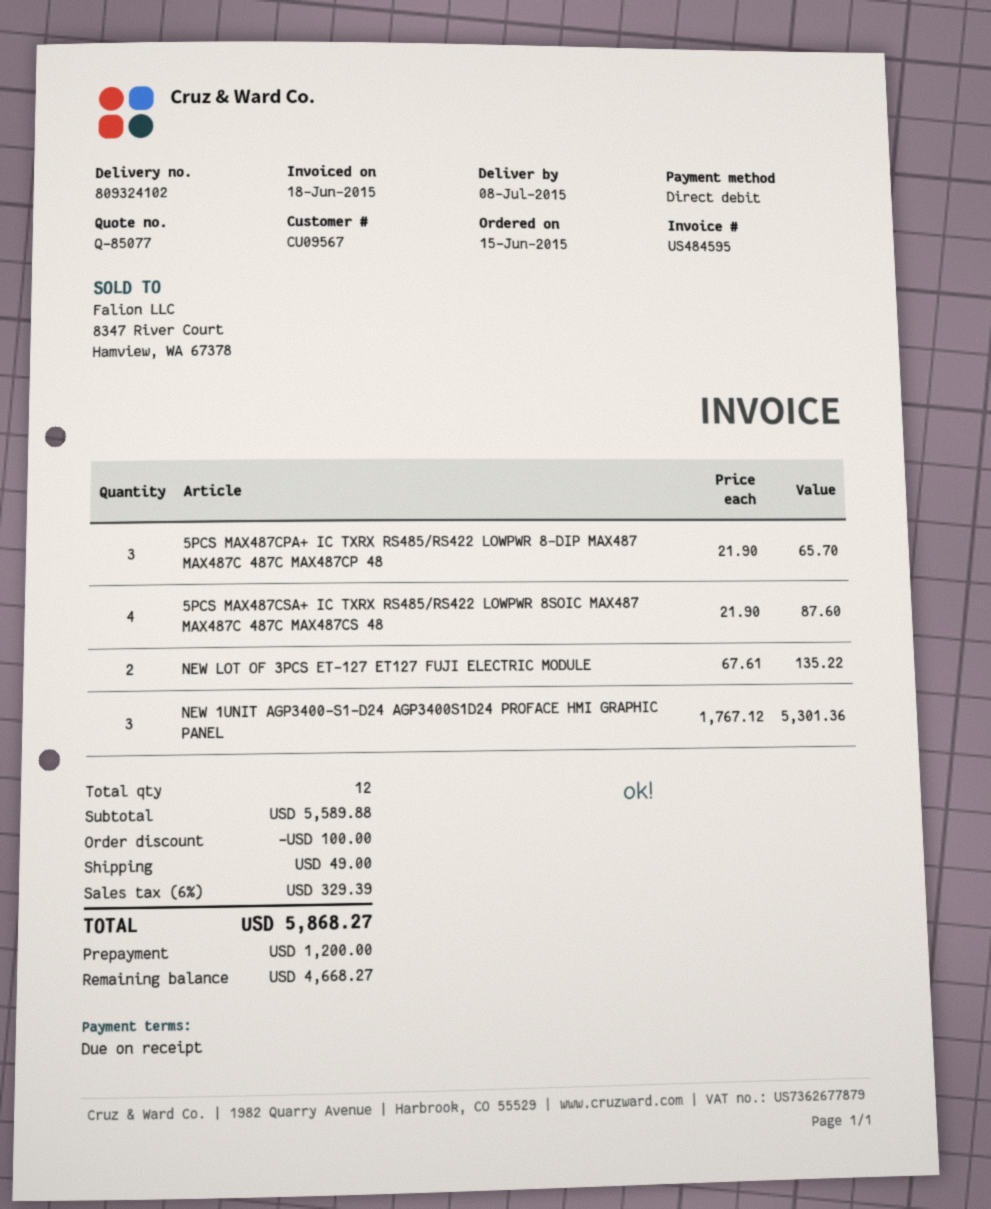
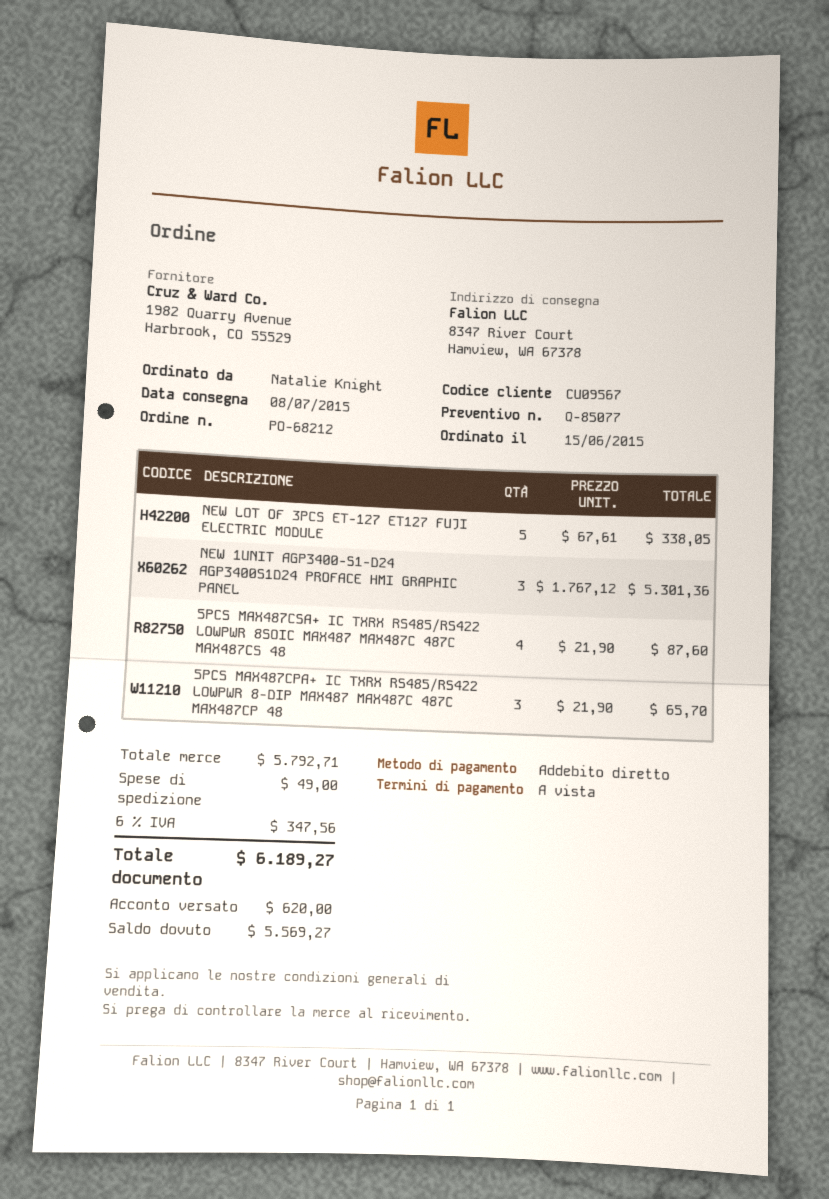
NEW LOT OF 3PCS ET-127 ET127 FUJI ELECTRIC MODULE: 2 x 67.61 = 135.22 -> 5 x 67.61 = 338.05
subtotal: 5589.88 -> 5792.71
discount: 100.00 -> none
tax: 6% = 329.39 -> 6% = 347.56
total: 5868.27 -> 6189.27
deposit: 1200.00 -> 620.00
balance: 4668.27 -> 5569.27

